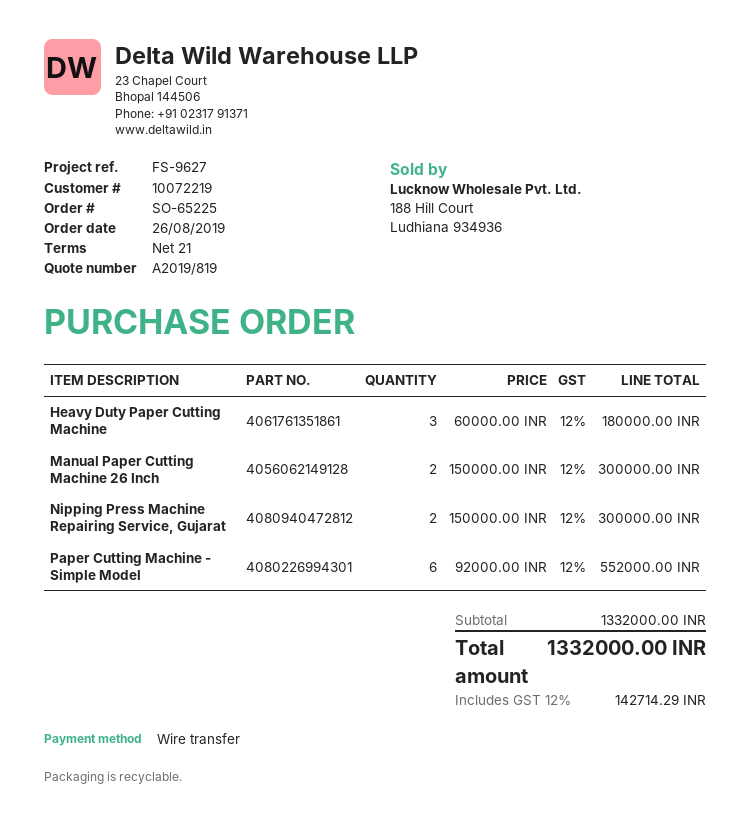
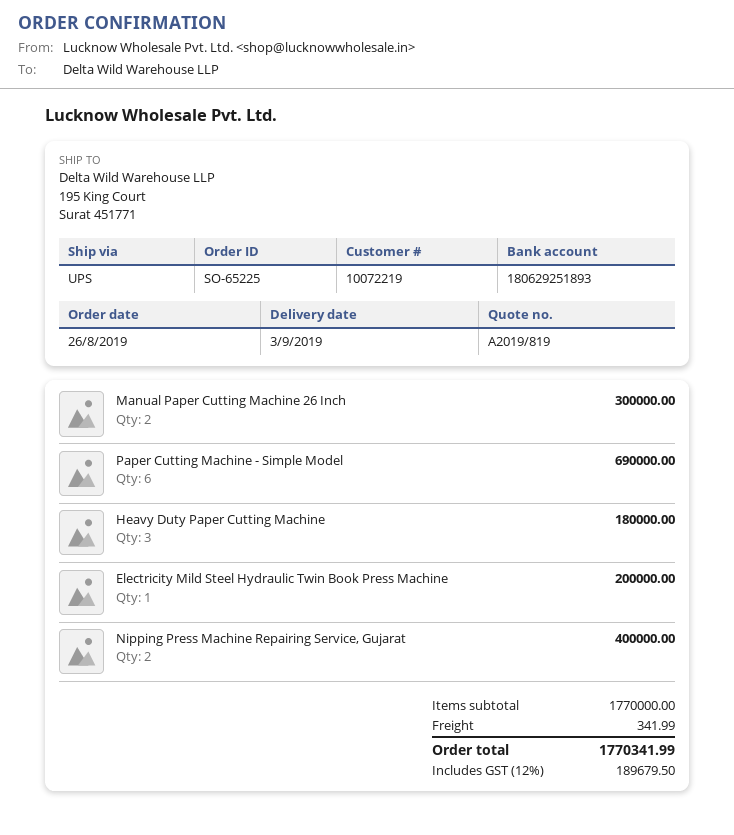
Nipping Press Machine Repairing Service, Gujarat: 2 for 300000.00 -> 2 for 400000.00
Paper Cutting Machine - Simple Model: 6 for 552000.00 -> 6 for 690000.00
Electricity Mild Steel Hydraulic Twin Book Press Machine: none -> 1 for 200000.00
subtotal: 1332000.00 -> 1770000.00
shipping: none -> 341.99
tax: 12% = 142714.29 -> 12% = 189679.50
total: 1332000.00 -> 1770341.99

